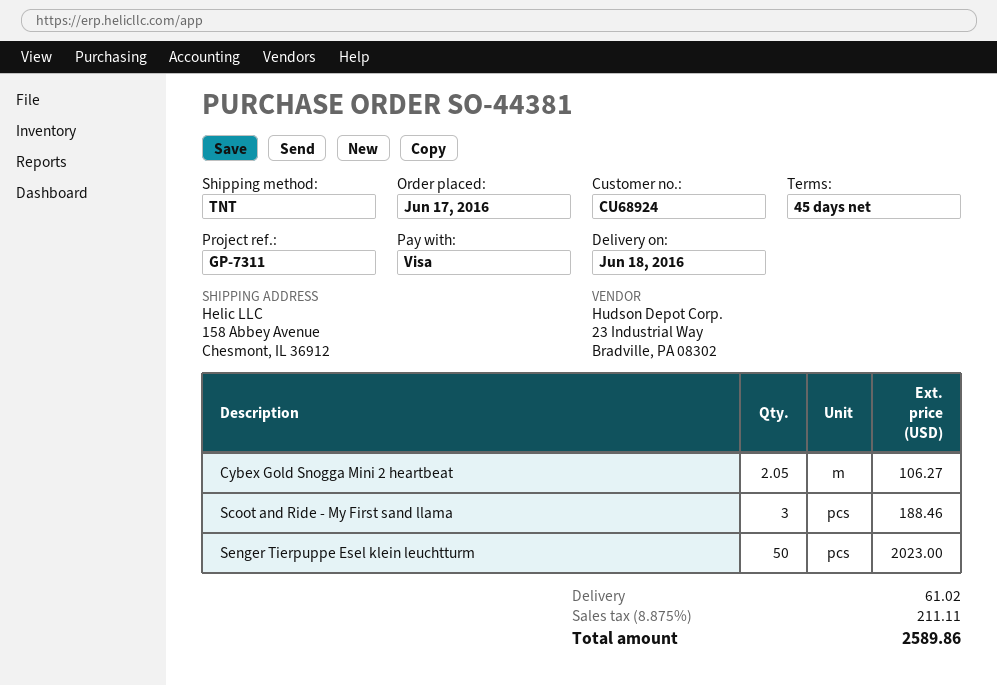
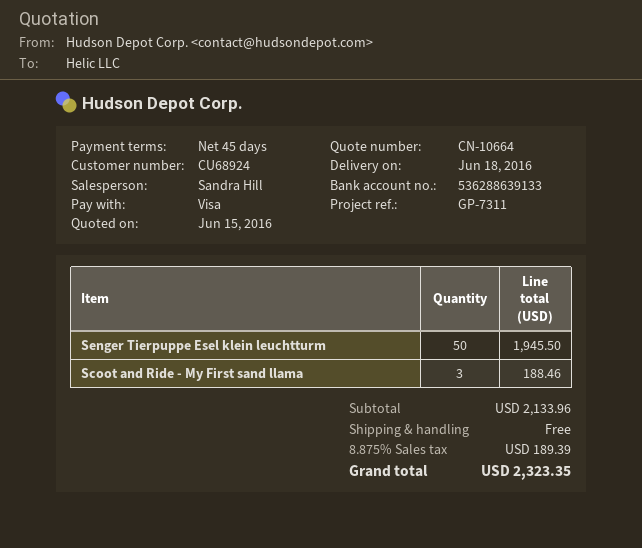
Cybex Gold Snogga Mini 2 heartbeat: 2.05 for 106.27 -> none
Senger Tierpuppe Esel klein leuchtturm: 50 for 2023.00 -> 50 for 1945.50
shipping: 61.02 -> 0.00
tax: 8.875% = 211.11 -> 8.875% = 189.39
total: 2589.86 -> 2323.35

